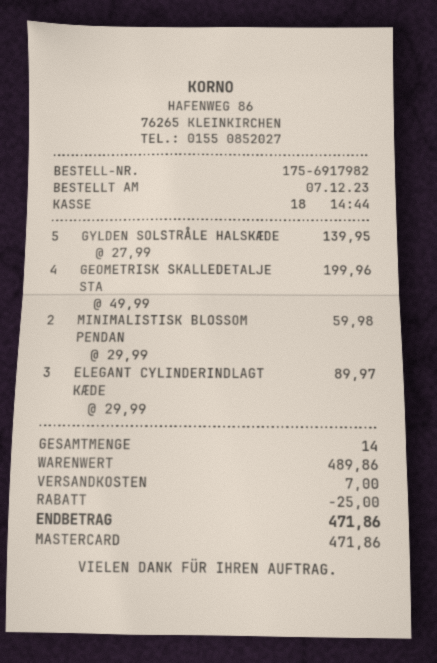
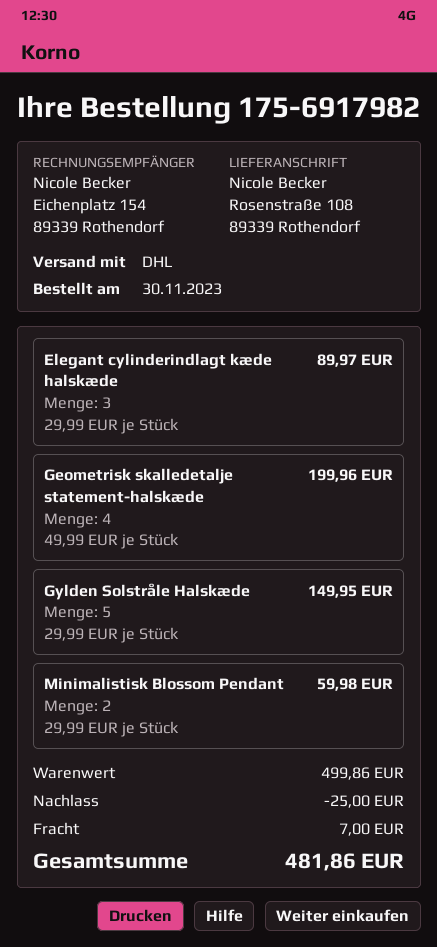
order date: 2023-12-07 -> 2023-11-30
GYLDEN SOLSTRÅLE HALSKÆDE: 5 x 27.99 = 139.95 -> 5 x 29.99 = 149.95
subtotal: 489.86 -> 499.86
total: 471.86 -> 481.86

